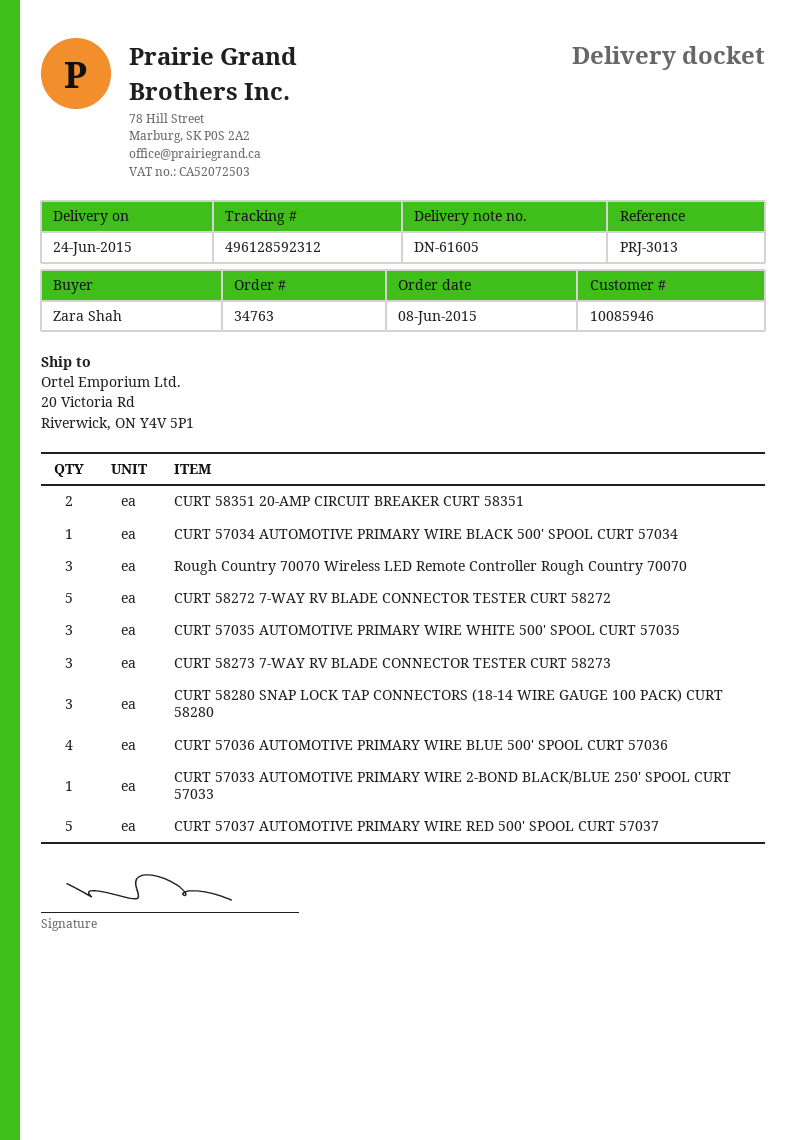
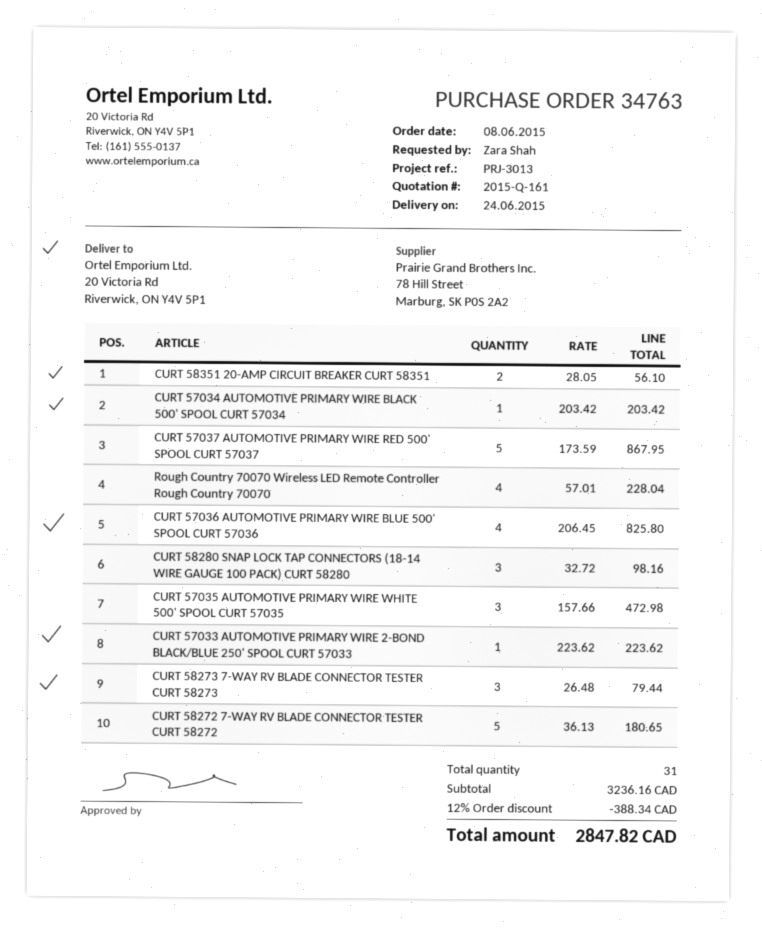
Rough Country 70070 Wireless LED Remote Controller Rough Country 70070: 3 -> 4

